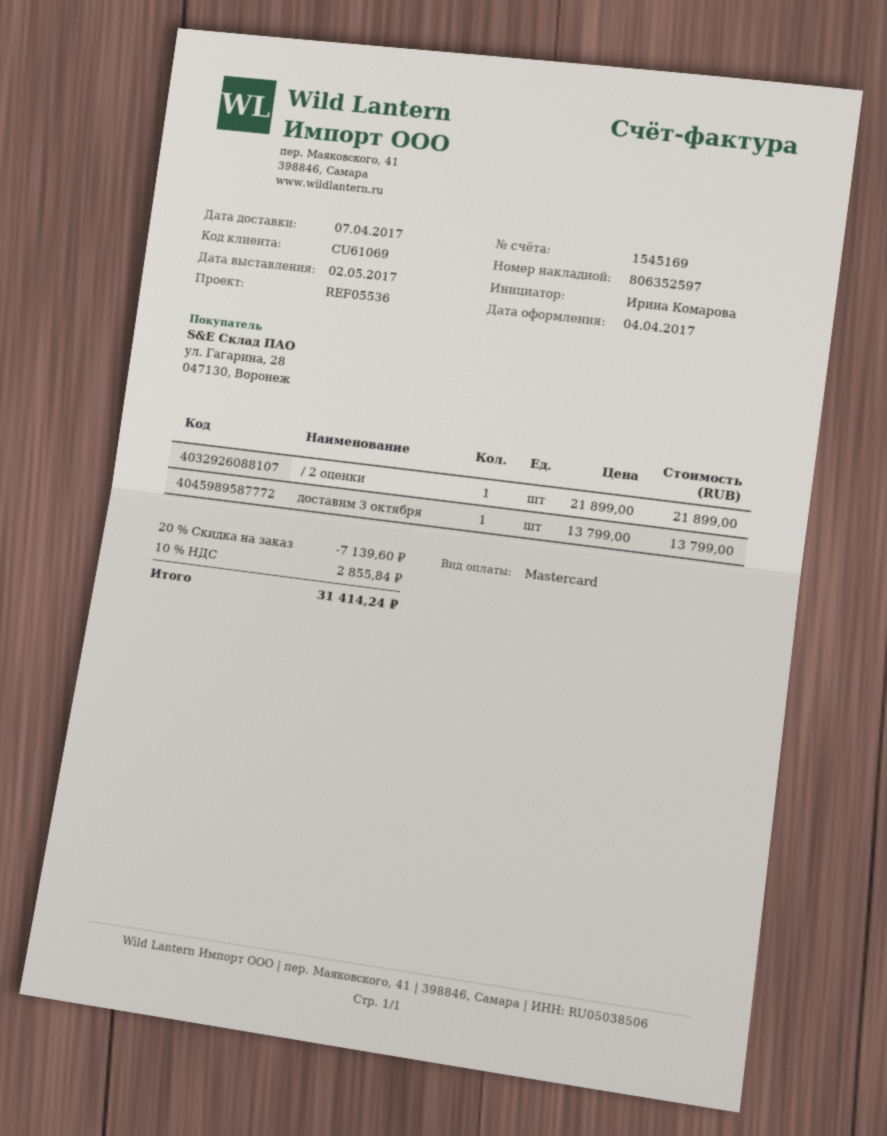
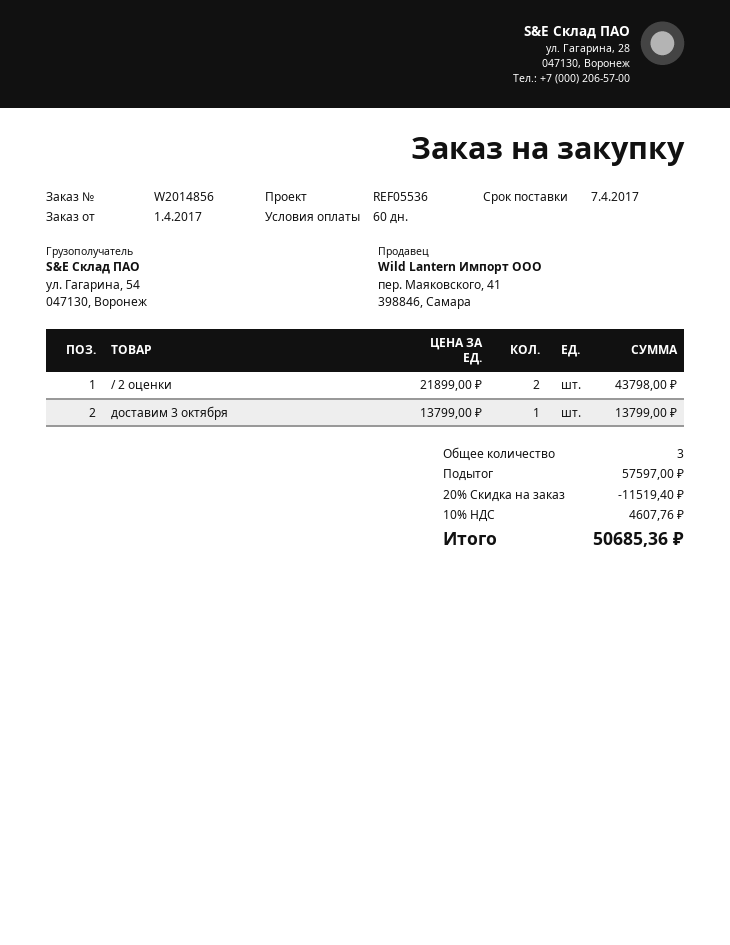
order date: 2017-04-04 -> 2017-04-01
/ 2 оценки: 1 x 21899.00 = 21899.00 -> 2 x 21899.00 = 43798.00
discount: 20% = 7139.60 -> 20% = 11519.40
tax: 10% = 2855.84 -> 10% = 4607.76
total: 31414.24 -> 50685.36

